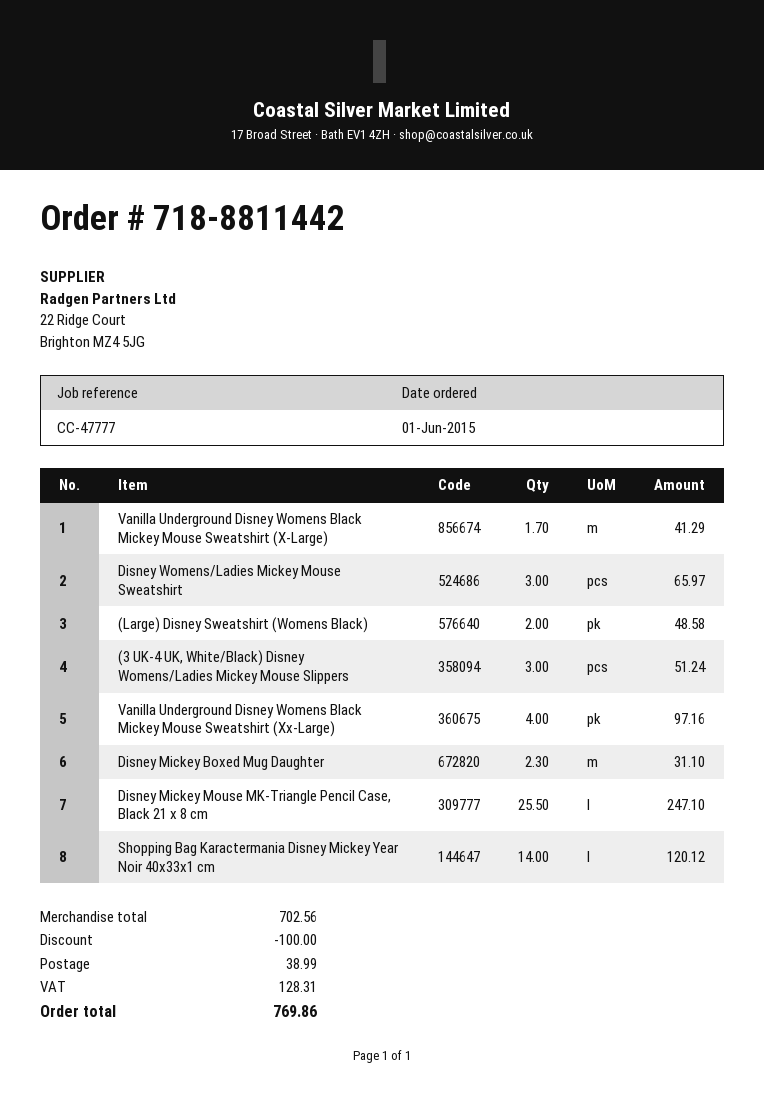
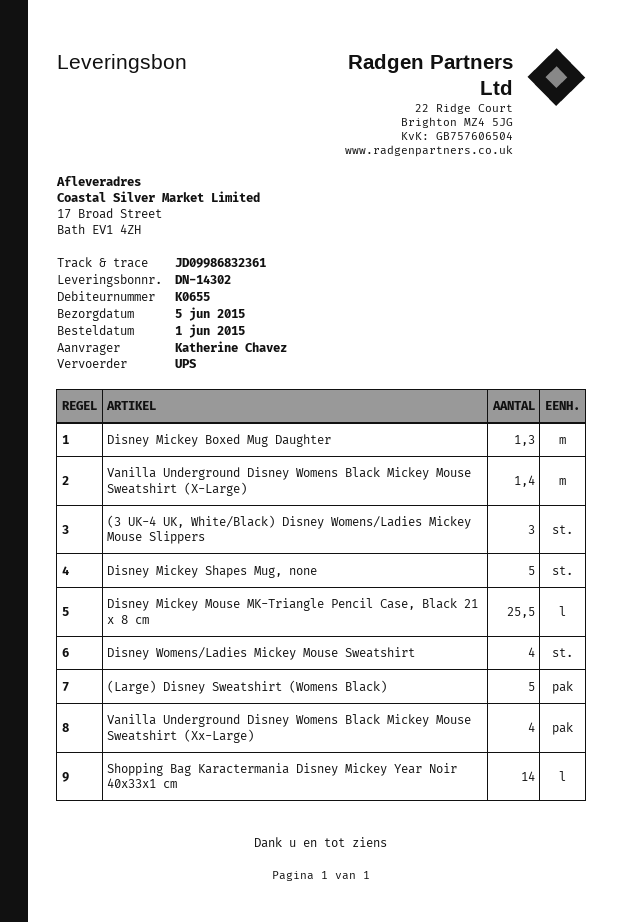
Vanilla Underground Disney Womens Black Mickey Mouse Sweatshirt (X-Large): 1.7 -> 1.4
Disney Womens/Ladies Mickey Mouse Sweatshirt: 3 -> 4
(Large) Disney Sweatshirt (Womens Black): 2 -> 5
Disney Mickey Boxed Mug Daughter: 2.3 -> 1.3
Disney Mickey Shapes Mug, none: none -> 5

